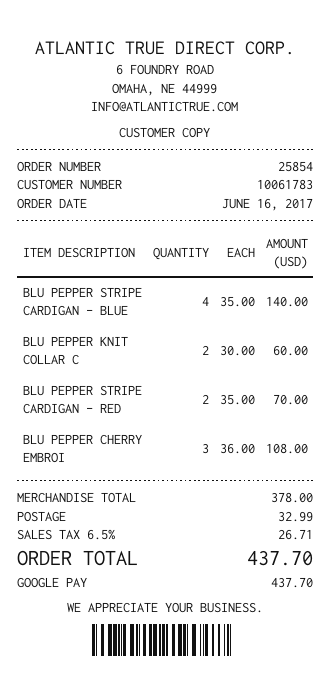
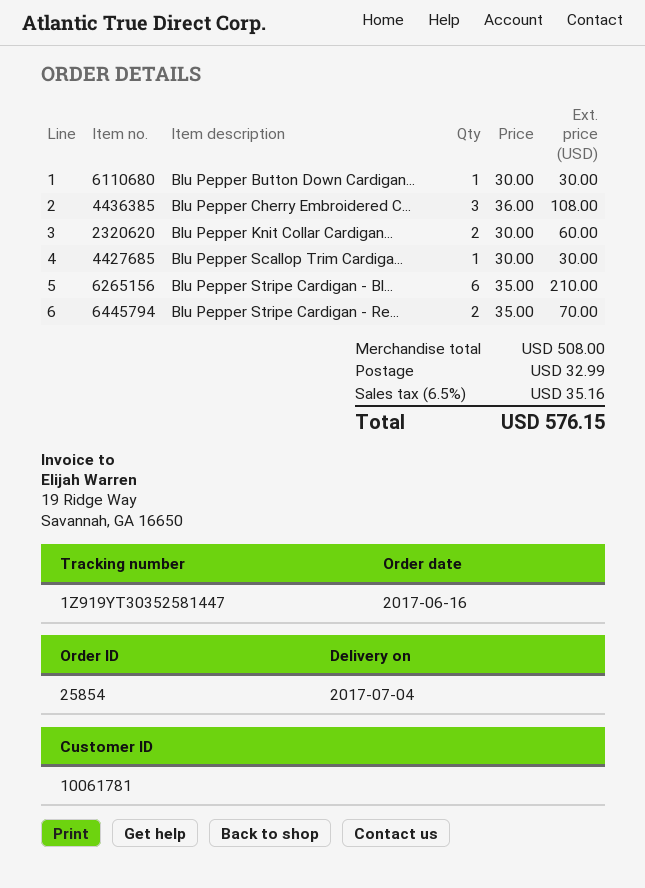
customer number: 10061783 -> 10061781
BLU PEPPER STRIPE CARDIGAN - BLUE: 4 x 35.00 = 140.00 -> 6 x 35.00 = 210.00
Blu Pepper Button Down Cardigan...: none -> 1 x 30.00 = 30.00
Blu Pepper Scallop Trim Cardiga...: none -> 1 x 30.00 = 30.00
subtotal: 378.00 -> 508.00
tax: 6.5% = 26.71 -> 6.5% = 35.16
total: 437.70 -> 576.15

